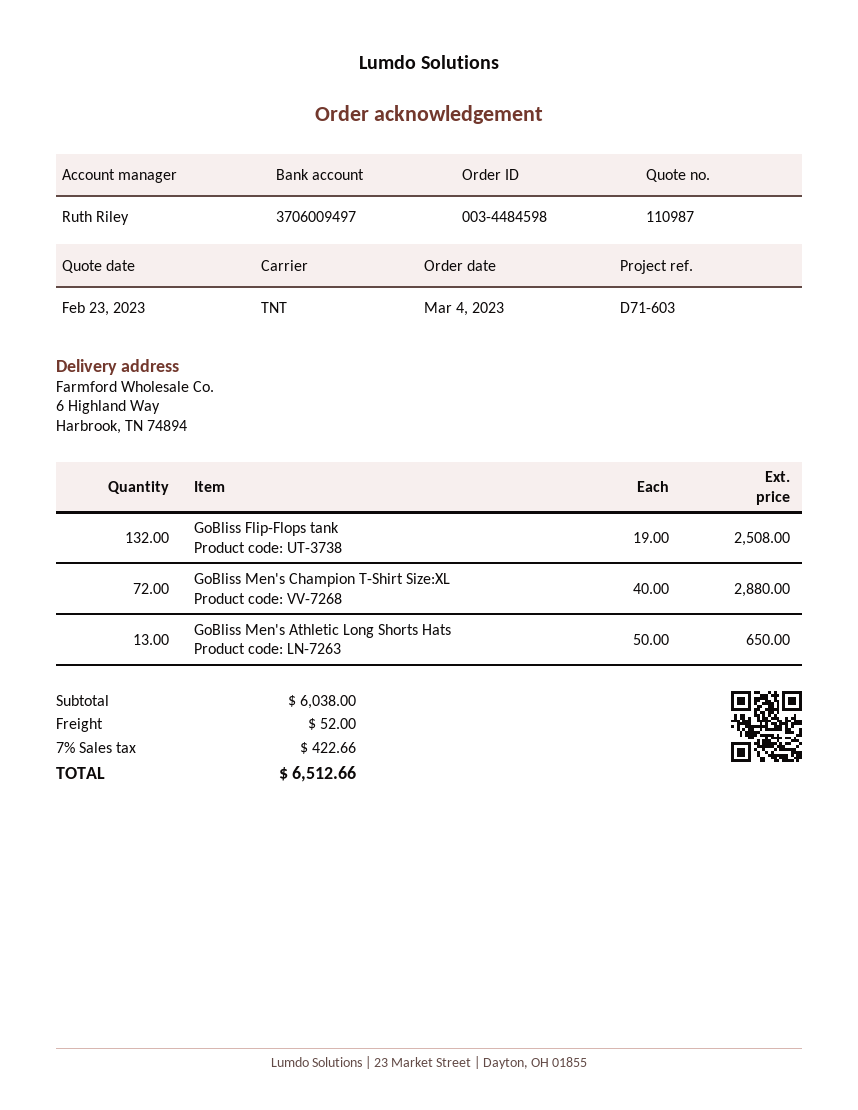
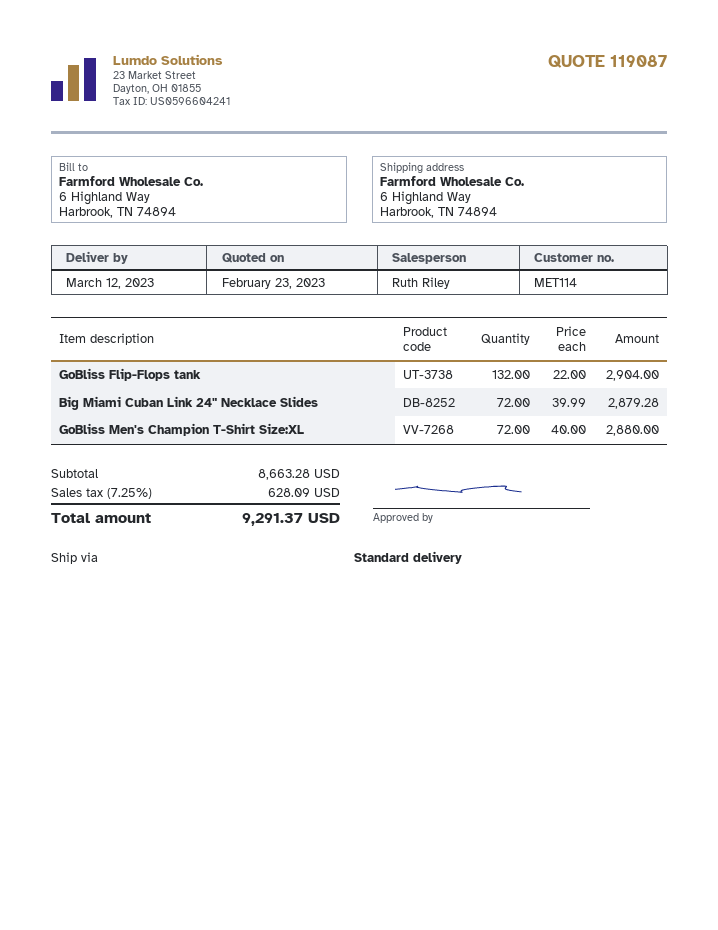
quote number: 110987 -> 119087
shipping method: TNT -> standard
GoBliss Flip-Flops tank: 132 x 19.00 = 2508.00 -> 132 x 22.00 = 2904.00
GoBliss Men's Athletic Long Shorts Hats: 13 x 50.00 = 650.00 -> none
Big Miami Cuban Link 24" Necklace Slides: none -> 72 x 39.99 = 2879.28
subtotal: 6038.00 -> 8663.28
shipping: 52.00 -> none
tax: 7% = 422.66 -> 7.25% = 628.09
total: 6512.66 -> 9291.37

